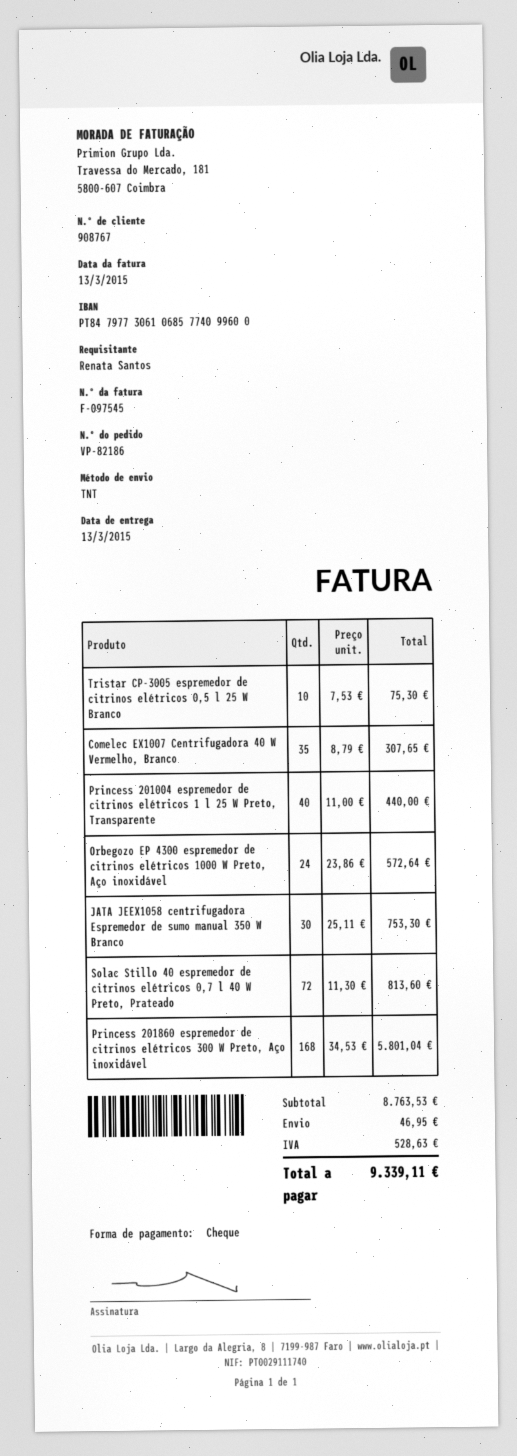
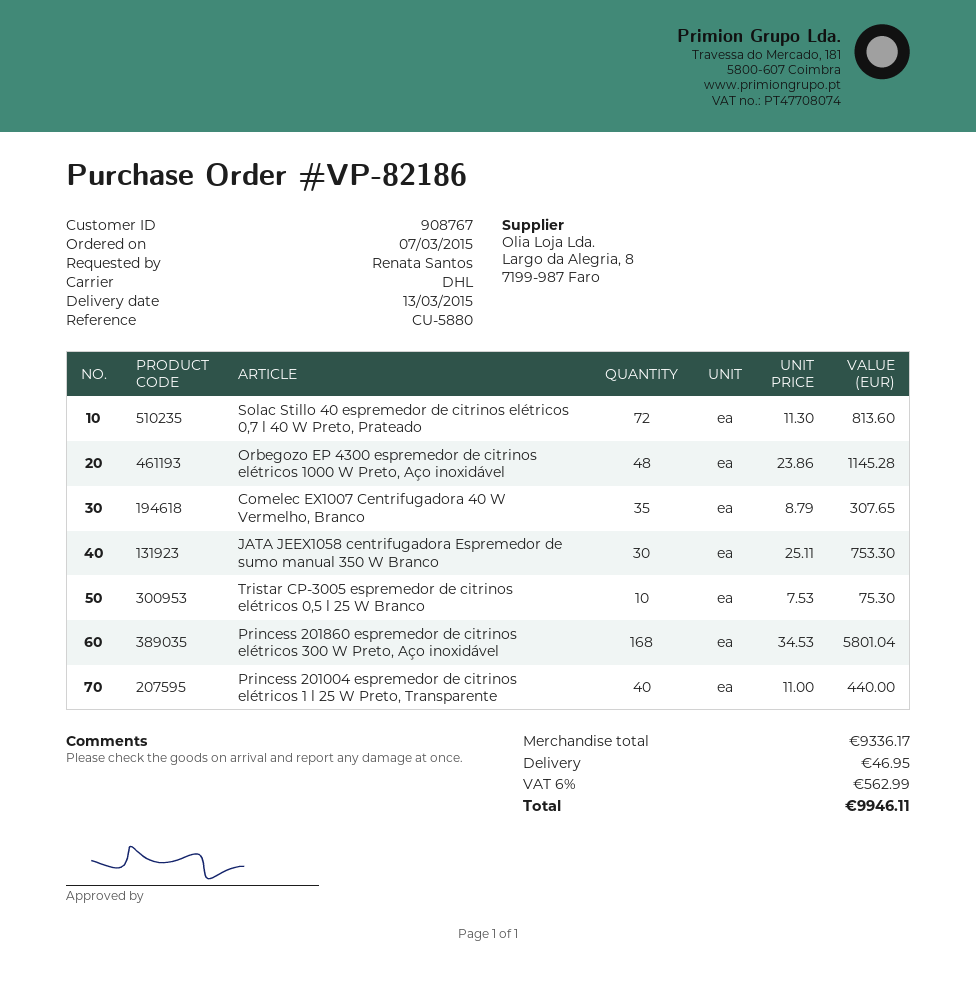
shipping method: TNT -> DHL
Orbegozo EP 4300 espremedor de citrinos elétricos 1000 W Preto, Aço inoxidável: 24 x 23.86 = 572.64 -> 48 x 23.86 = 1145.28
subtotal: 8763.53 -> 9336.17
tax: 528.63 -> 562.99
total: 9339.11 -> 9946.11

